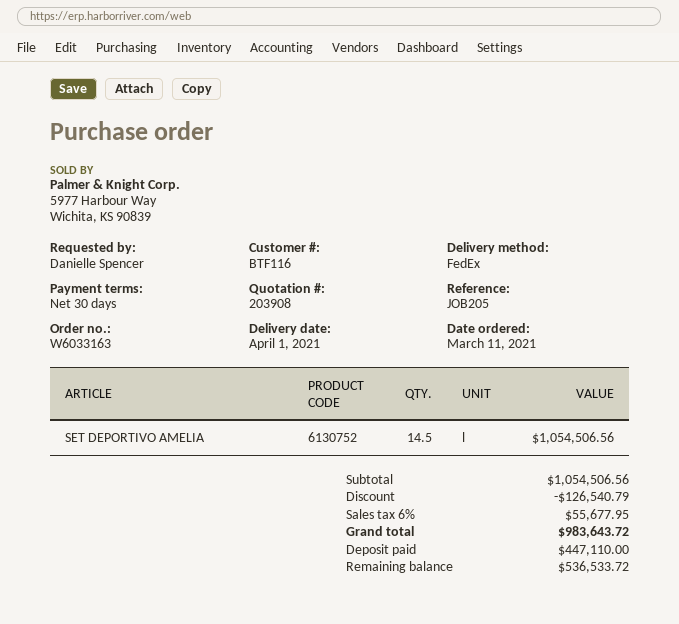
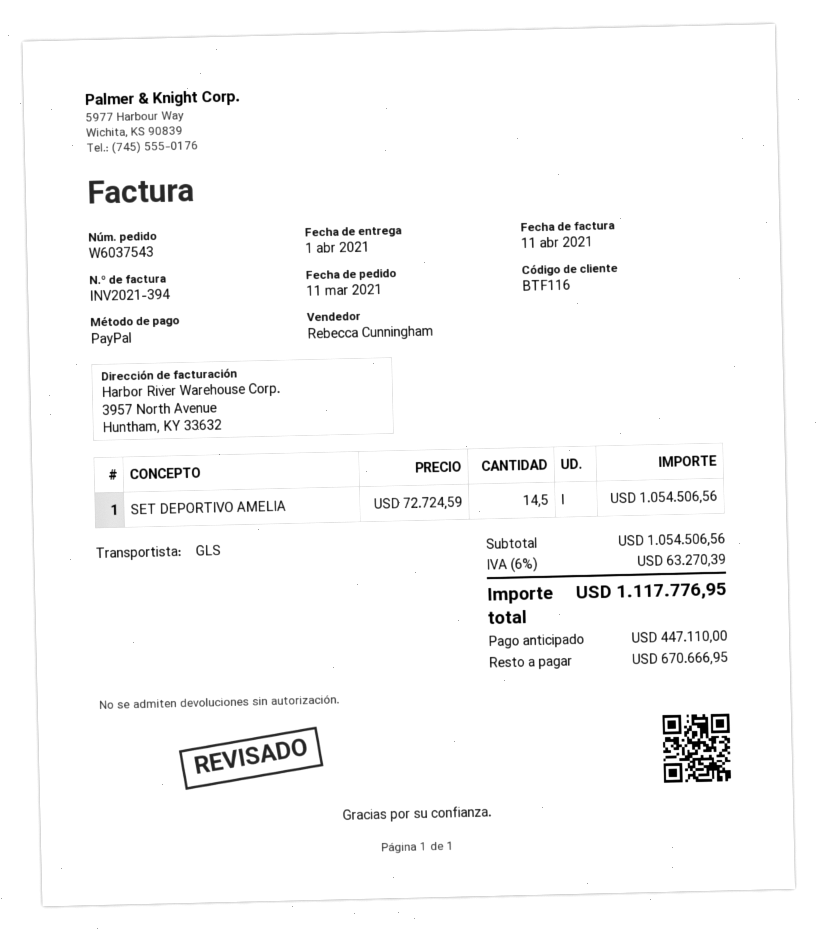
order number: W6033163 -> W6037543
shipping method: FedEx -> GLS
discount: 126540.79 -> none
tax: 6% = 55677.95 -> 6% = 63270.39
total: 983643.72 -> 1117776.95
balance: 536533.72 -> 670666.95

